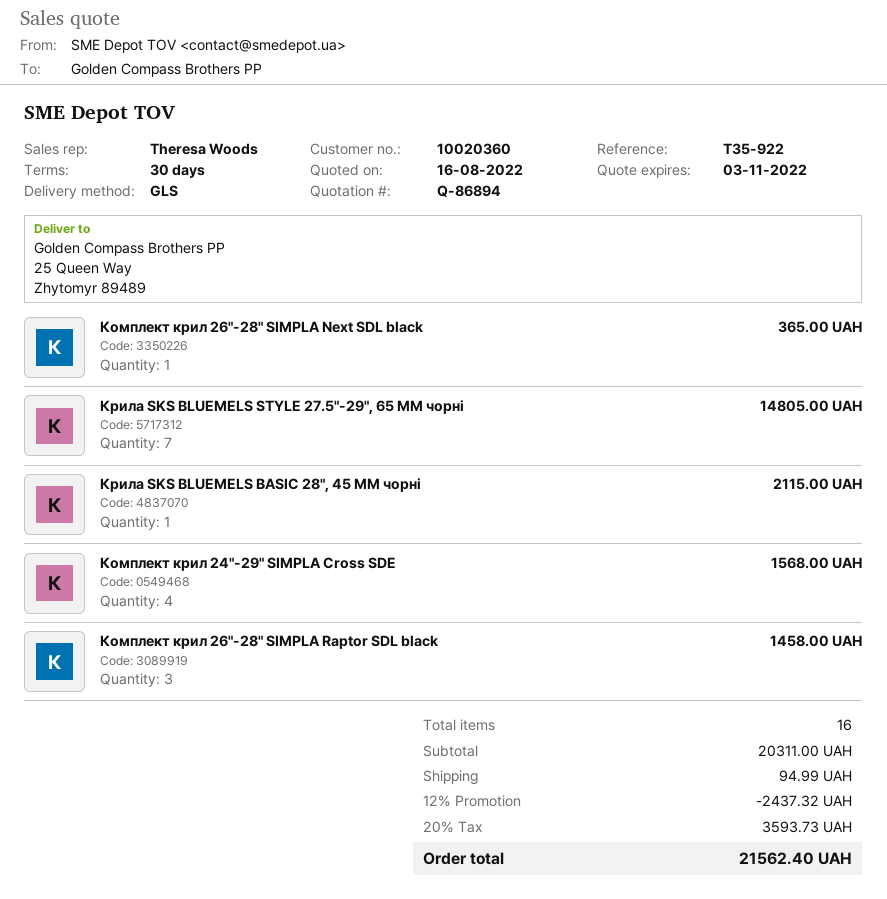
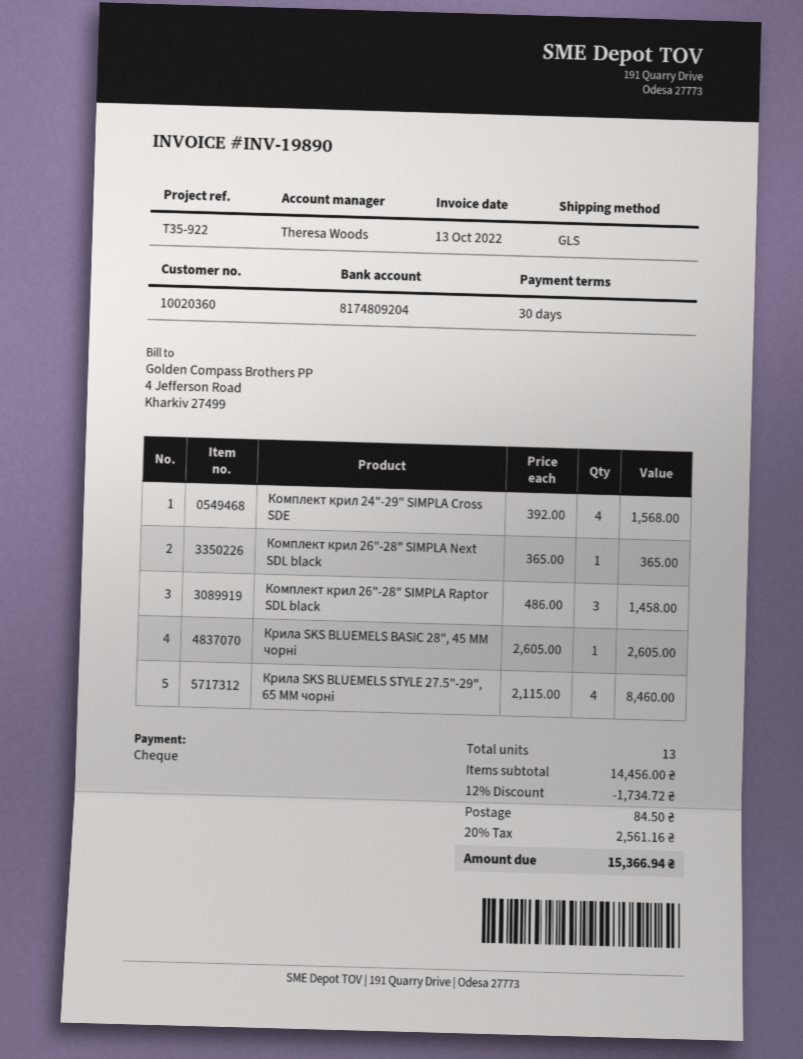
Крила SKS BLUEMELS STYLE 27.5"-29", 65 MM чорні: 7 for 14805.00 -> 4 for 8460.00
Крила SKS BLUEMELS BASIC 28", 45 MM чорні: 1 for 2115.00 -> 1 for 2605.00
total quantity: 16 -> 13
subtotal: 20311.00 -> 14456.00
discount: 12% = 2437.32 -> 12% = 1734.72
shipping: 94.99 -> 84.50
tax: 20% = 3593.73 -> 20% = 2561.16
total: 21562.40 -> 15366.94

